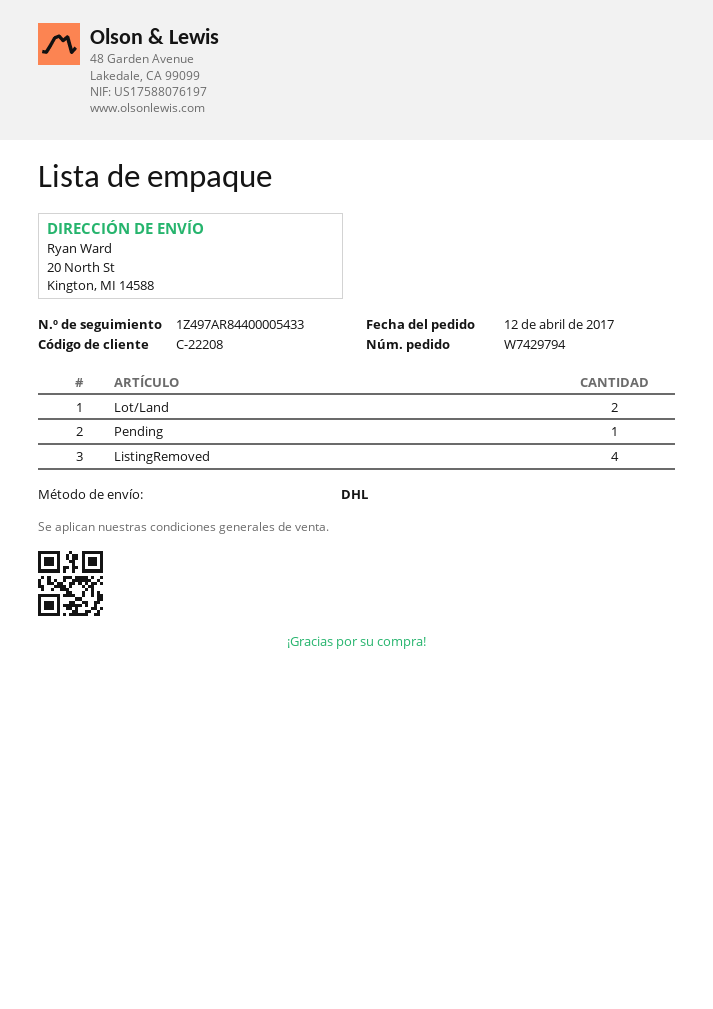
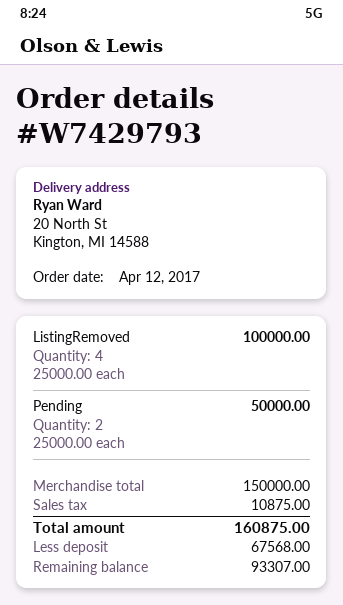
order number: W7429794 -> W7429793
Lot/Land: 2 -> none
Pending: 1 -> 2

